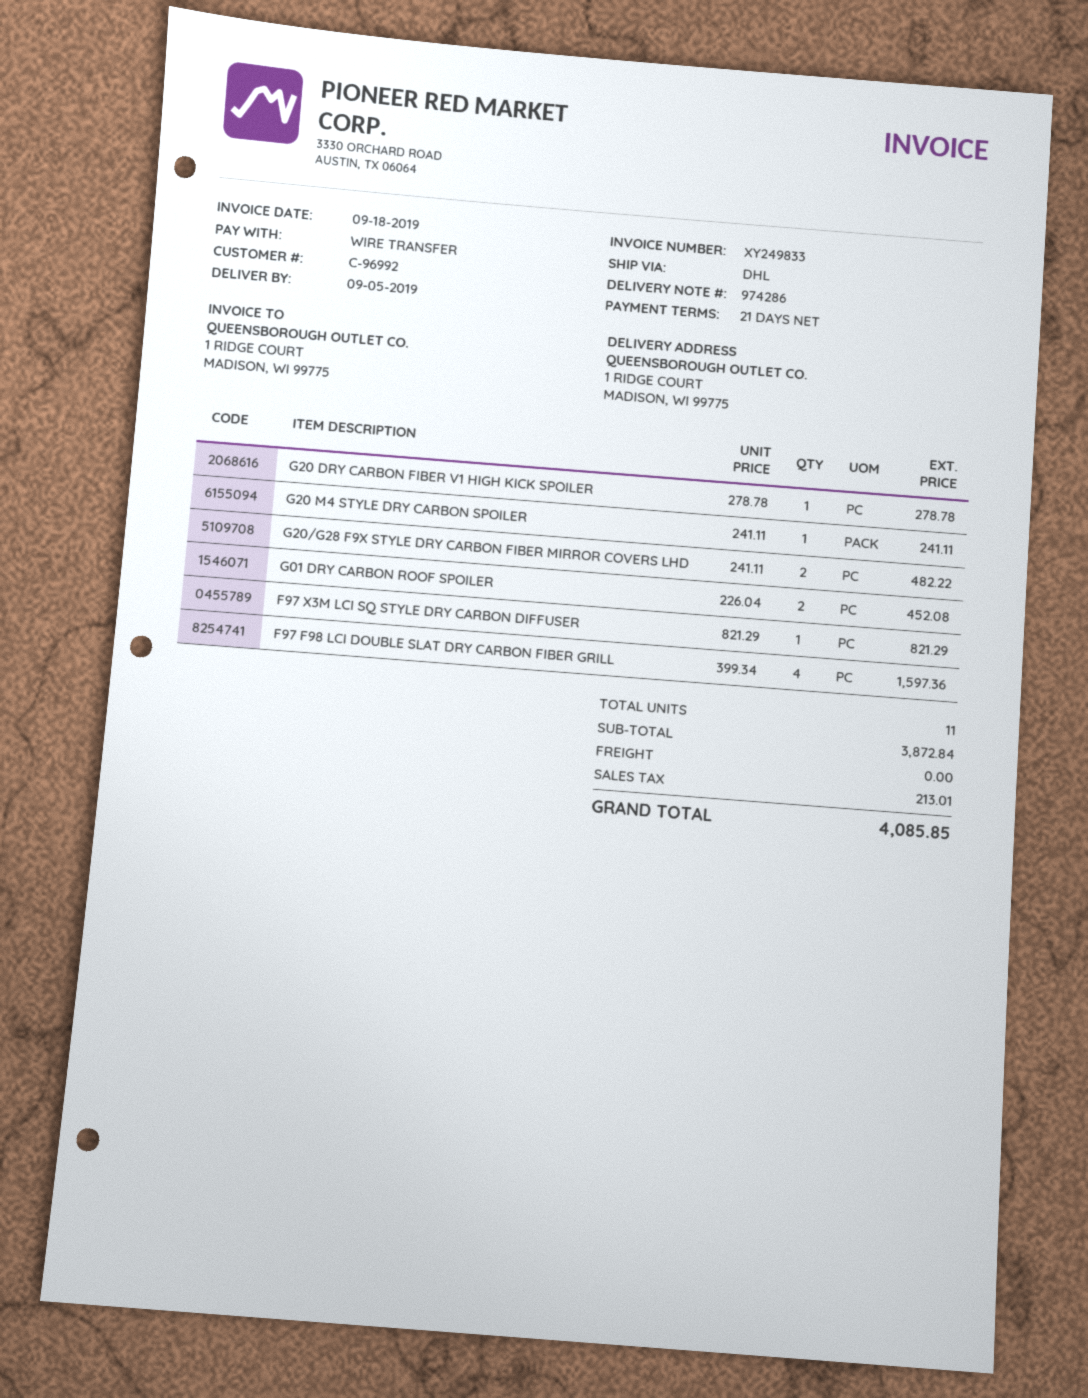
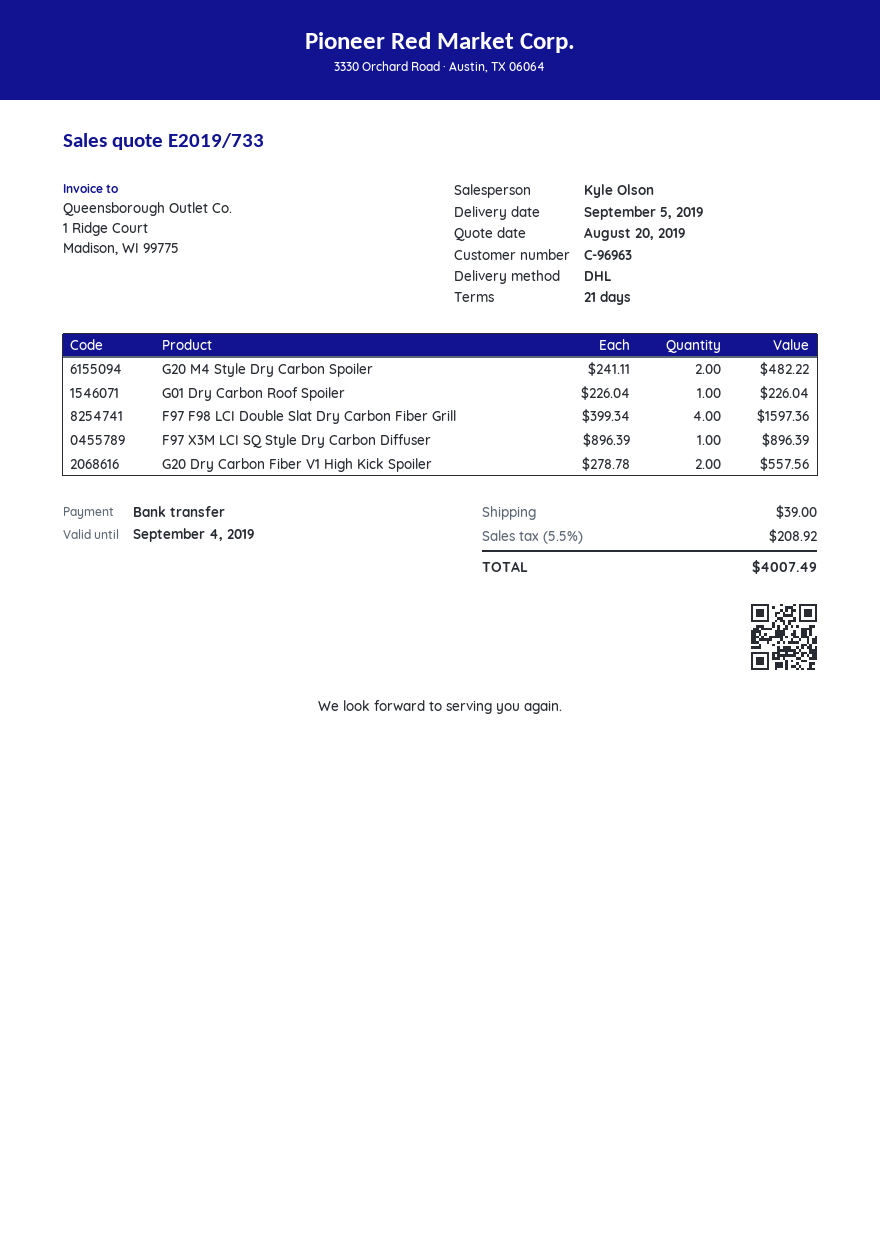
customer number: C-96992 -> C-96963
G20 DRY CARBON FIBER V1 HIGH KICK SPOILER: 1 x 278.78 = 278.78 -> 2 x 278.78 = 557.56
G20 M4 STYLE DRY CARBON SPOILER: 1 x 241.11 = 241.11 -> 2 x 241.11 = 482.22
G20/G28 F9X STYLE DRY CARBON FIBER MIRROR COVERS LHD: 2 x 241.11 = 482.22 -> none
G01 DRY CARBON ROOF SPOILER: 2 x 226.04 = 452.08 -> 1 x 226.04 = 226.04
F97 X3M LCI SQ STYLE DRY CARBON DIFFUSER: 1 x 821.29 = 821.29 -> 1 x 896.39 = 896.39
shipping: 0.00 -> 39.00
tax: 213.01 -> 208.92
total: 4085.85 -> 4007.49

